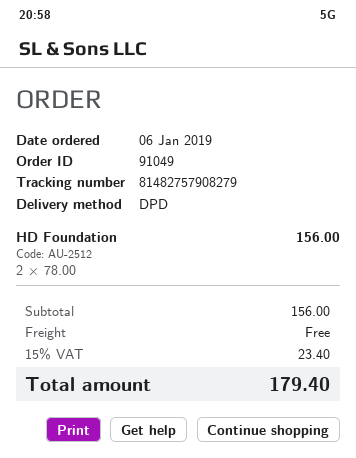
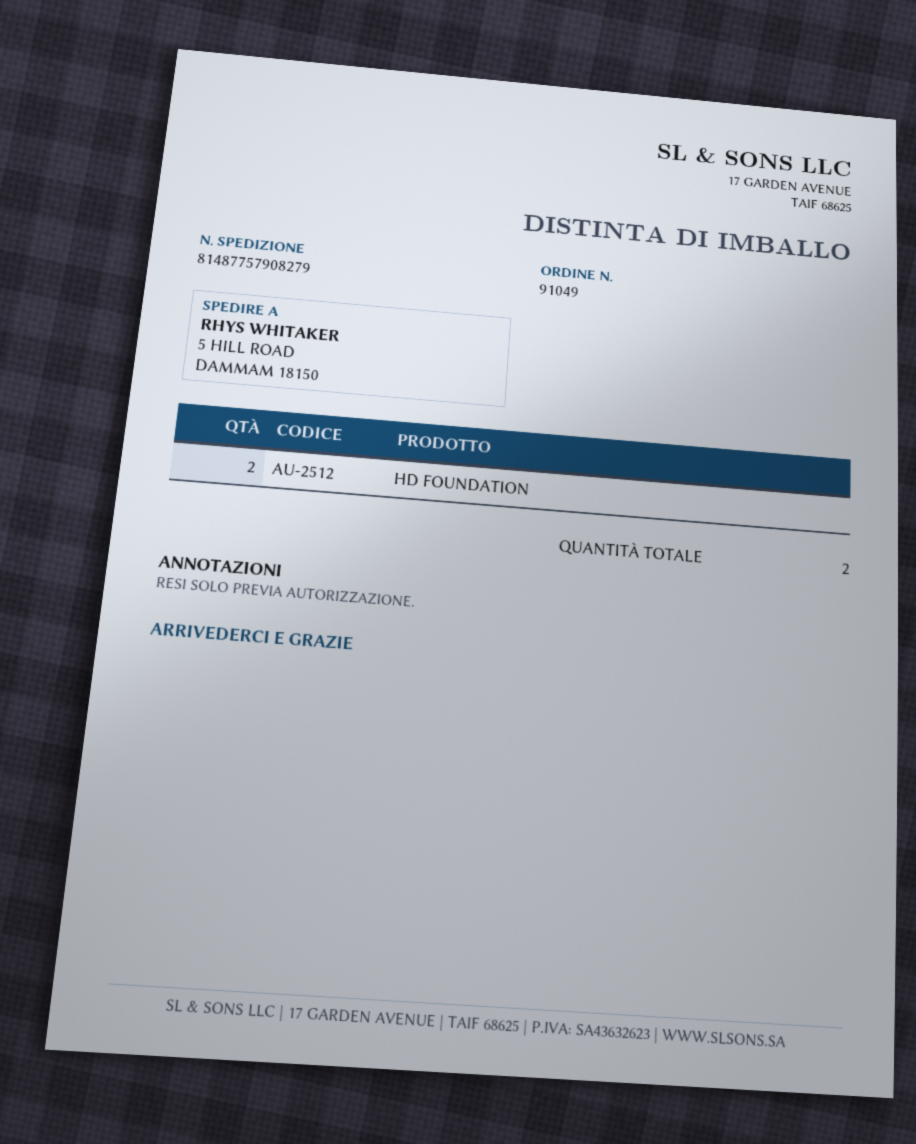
tracking number: 81482757908279 -> 81487757908279

